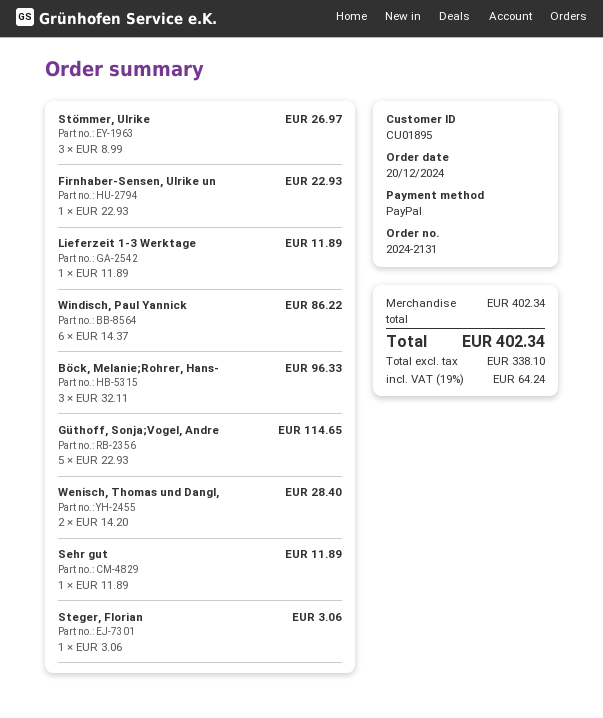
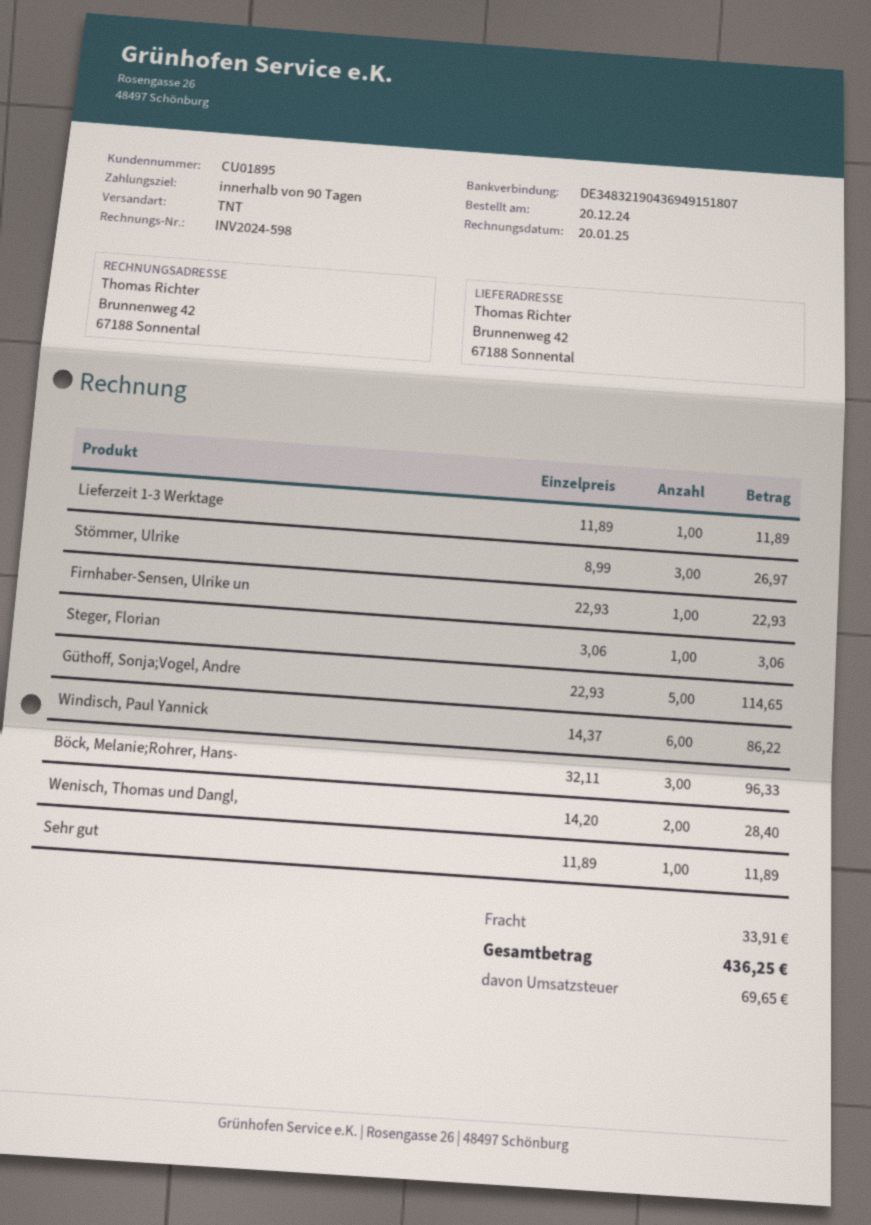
shipping: none -> 33.91
tax: 64.24 -> 69.65
total: 402.34 -> 436.25

